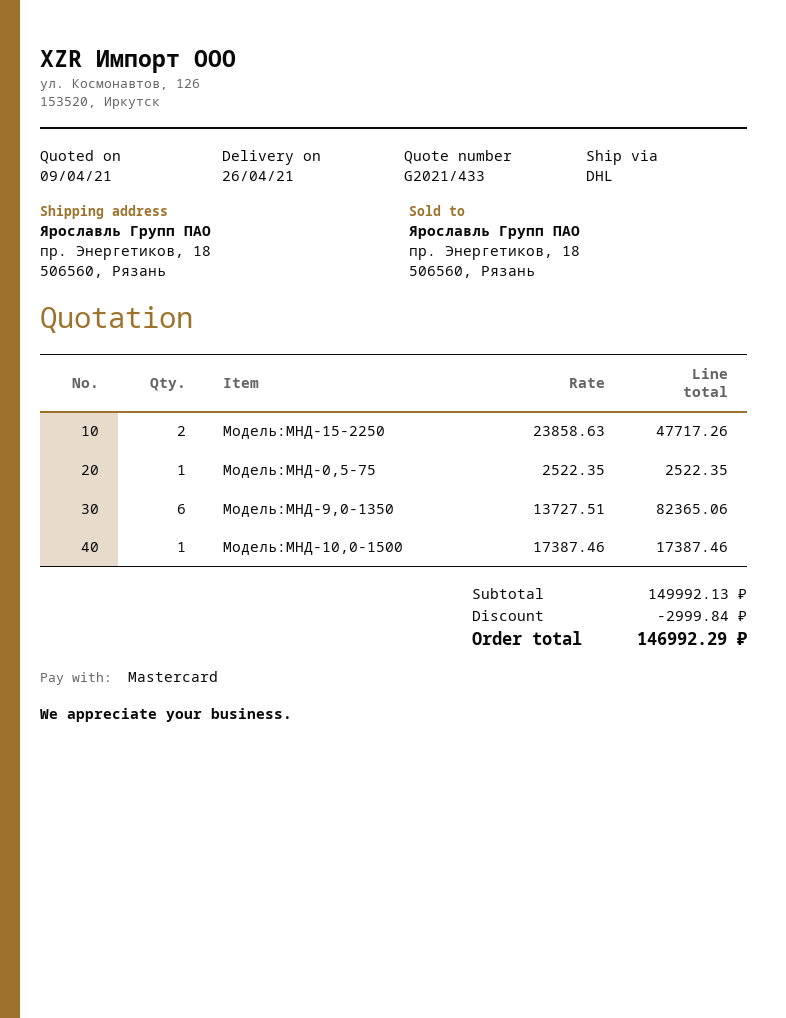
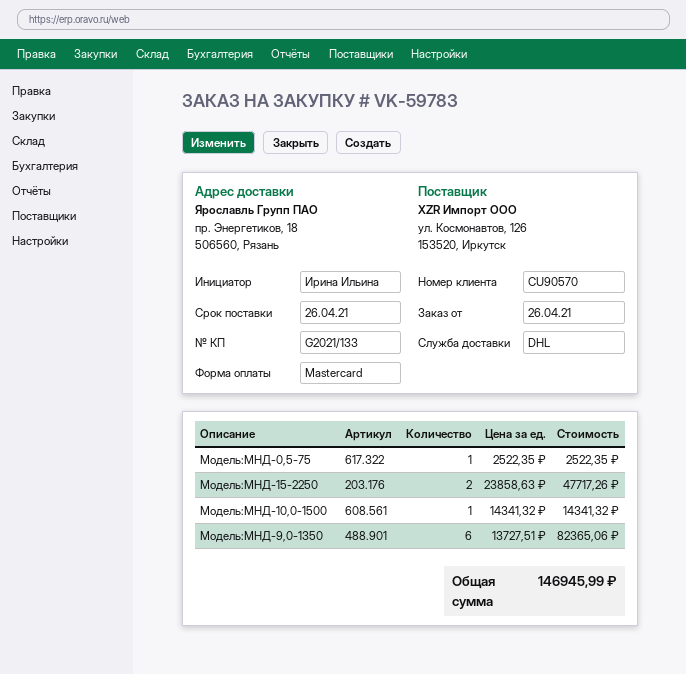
quote number: G2021/433 -> G2021/133
Модель:МНД-10,0-1500: 1 x 17387.46 = 17387.46 -> 1 x 14341.32 = 14341.32
discount: 2999.84 -> none
total: 146992.29 -> 146945.99

